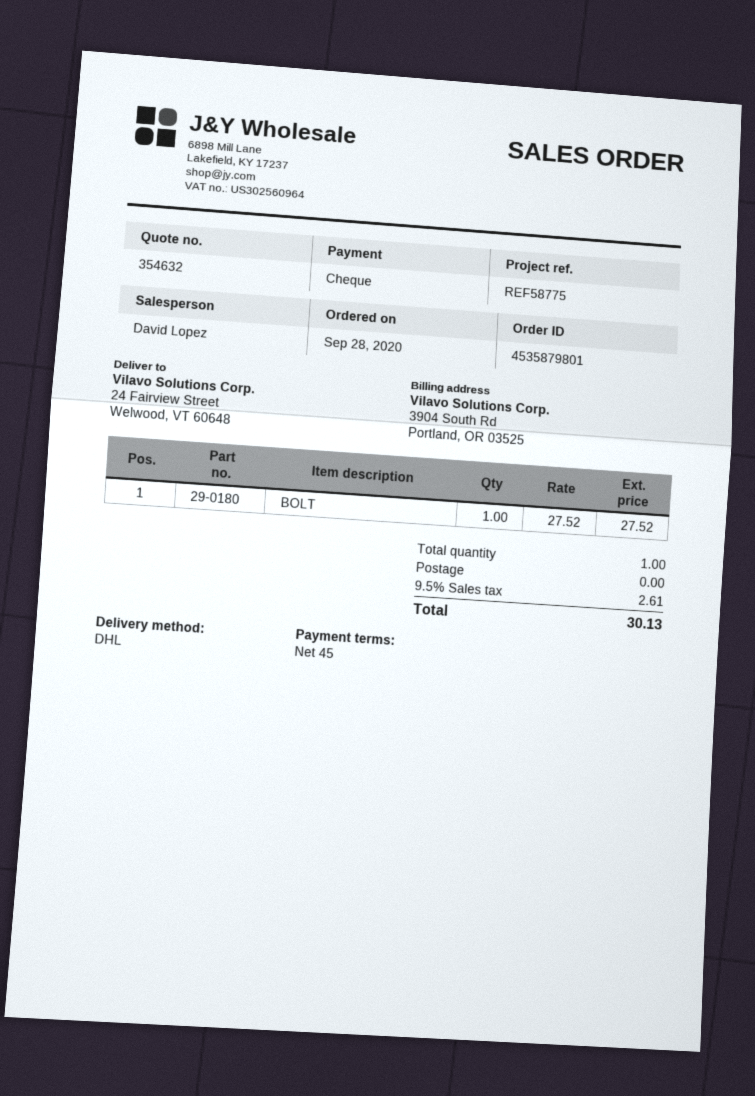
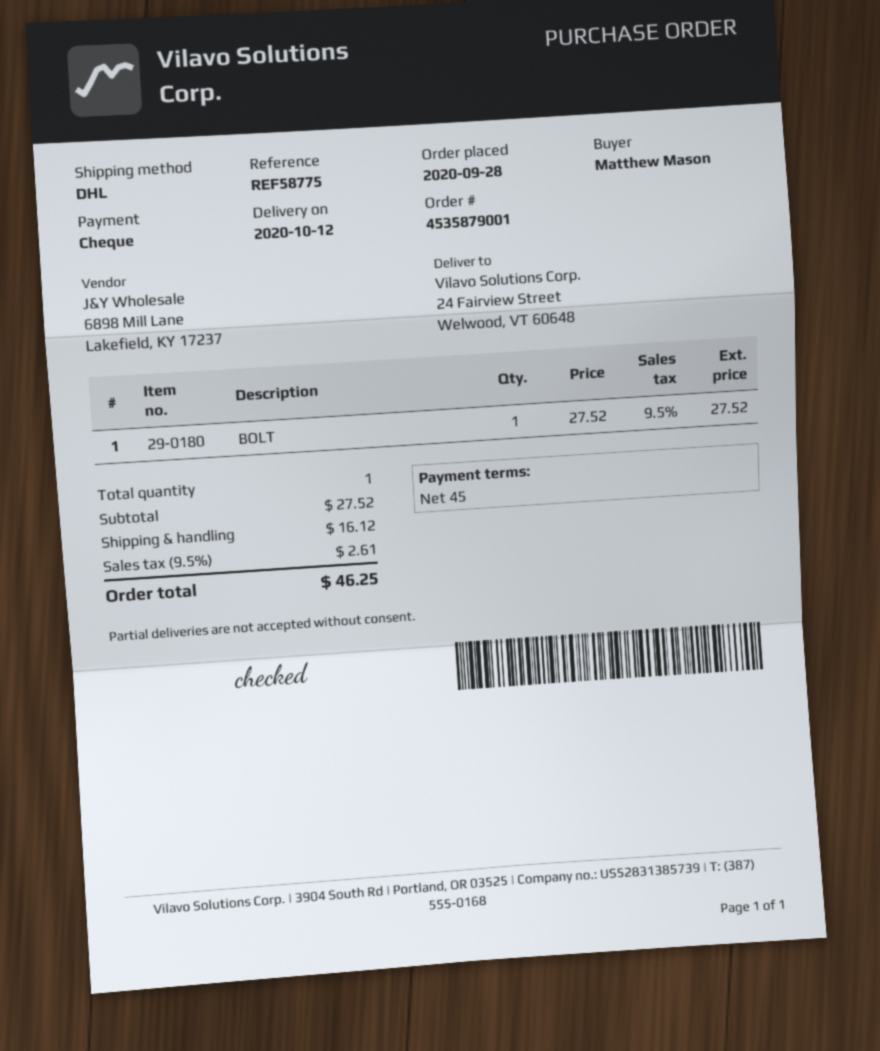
order number: 4535879801 -> 4535879001
shipping: 0.00 -> 16.12
total: 30.13 -> 46.25

